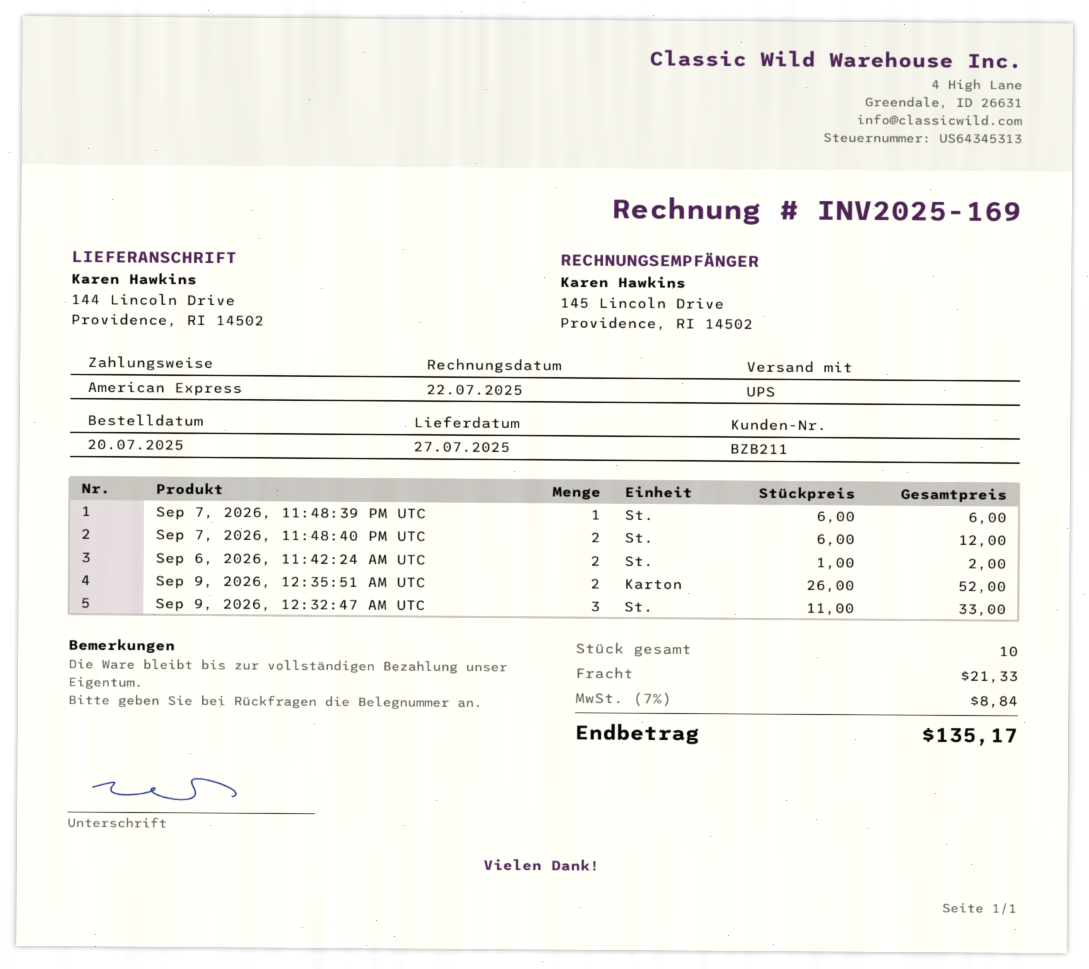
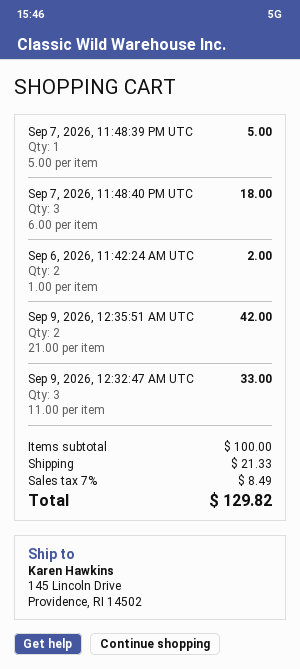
ship to: 144 Lincoln Drive, Providence, RI 14502 -> 145 Lincoln Drive, Providence, RI 14502
Sep 7, 2026, 11:48:39 PM UTC: 1 x 6.00 = 6.00 -> 1 x 5.00 = 5.00
Sep 7, 2026, 11:48:40 PM UTC: 2 x 6.00 = 12.00 -> 3 x 6.00 = 18.00
Sep 9, 2026, 12:35:51 AM UTC: 2 x 26.00 = 52.00 -> 2 x 21.00 = 42.00
tax: 7% = 8.84 -> 7% = 8.49
total: 135.17 -> 129.82

